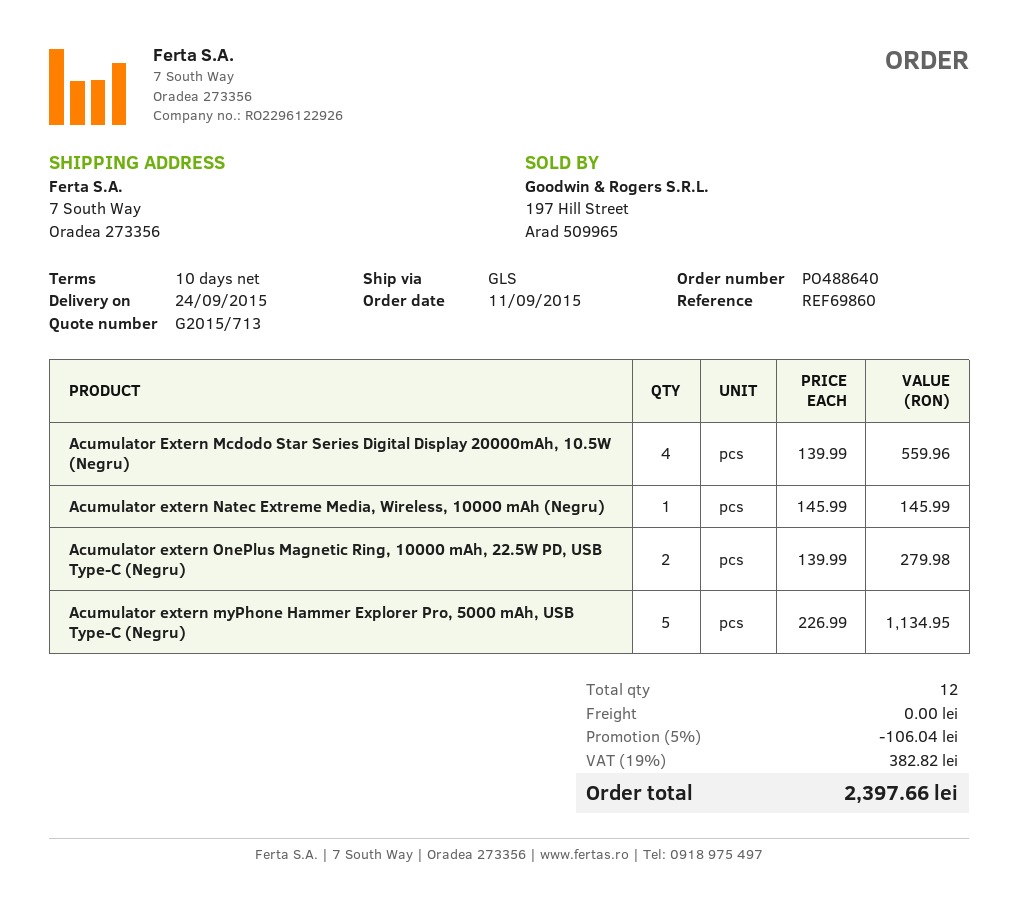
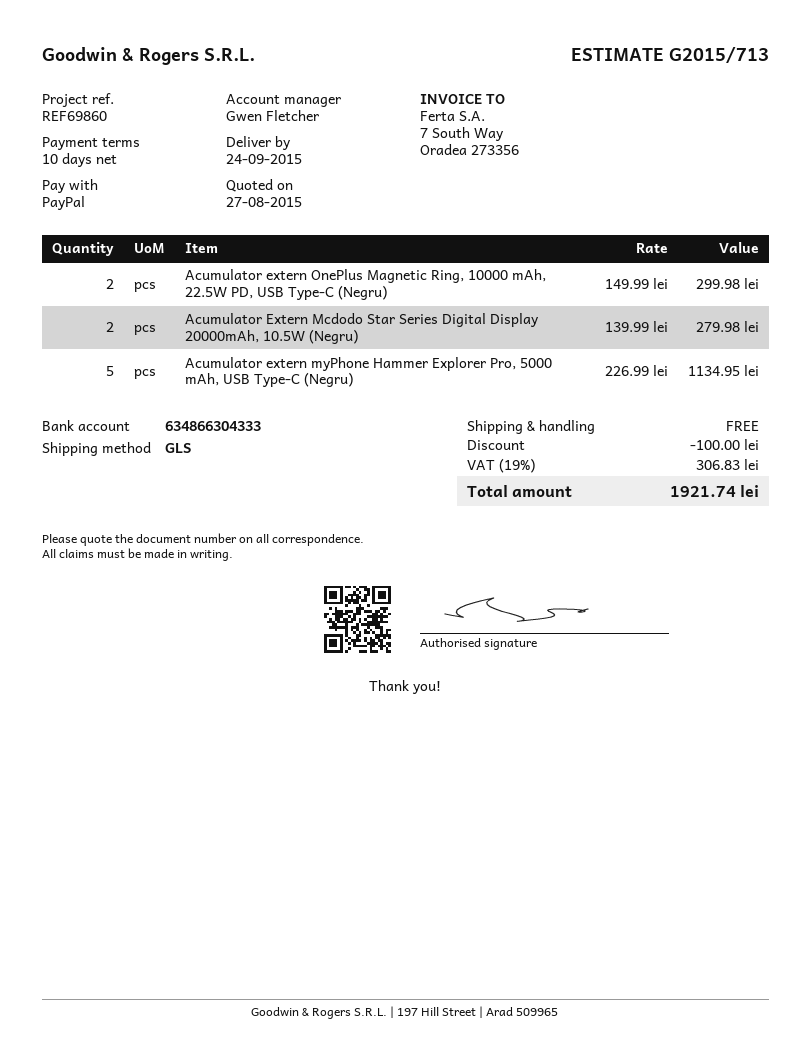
Acumulator Extern Mcdodo Star Series Digital Display 20000mAh, 10.5W (Negru): 4 x 139.99 = 559.96 -> 2 x 139.99 = 279.98
Acumulator extern Natec Extreme Media, Wireless, 10000 mAh (Negru): 1 x 145.99 = 145.99 -> none
Acumulator extern OnePlus Magnetic Ring, 10000 mAh, 22.5W PD, USB Type-C (Negru): 2 x 139.99 = 279.98 -> 2 x 149.99 = 299.98
discount: 106.04 -> 100.00
tax: 19% = 382.82 -> 19% = 306.83
total: 2397.66 -> 1921.74

